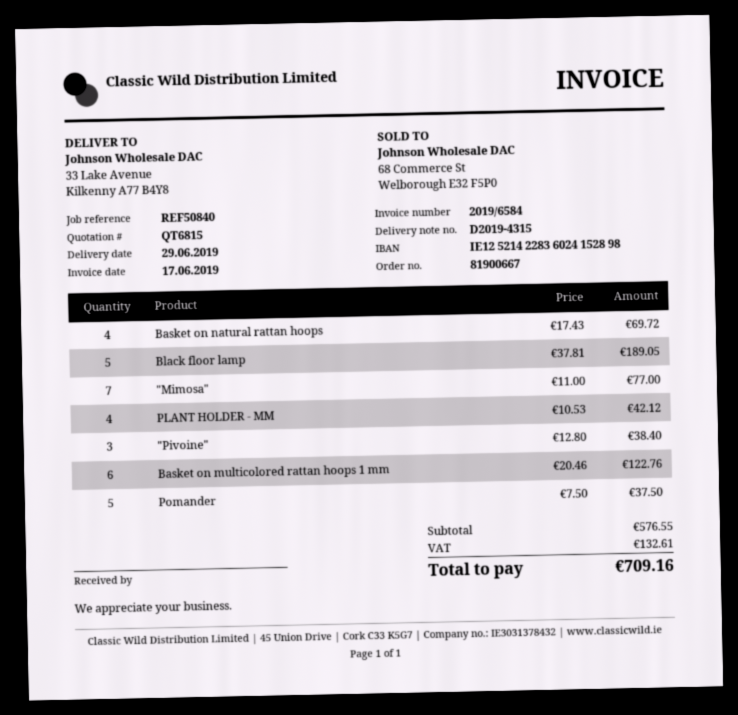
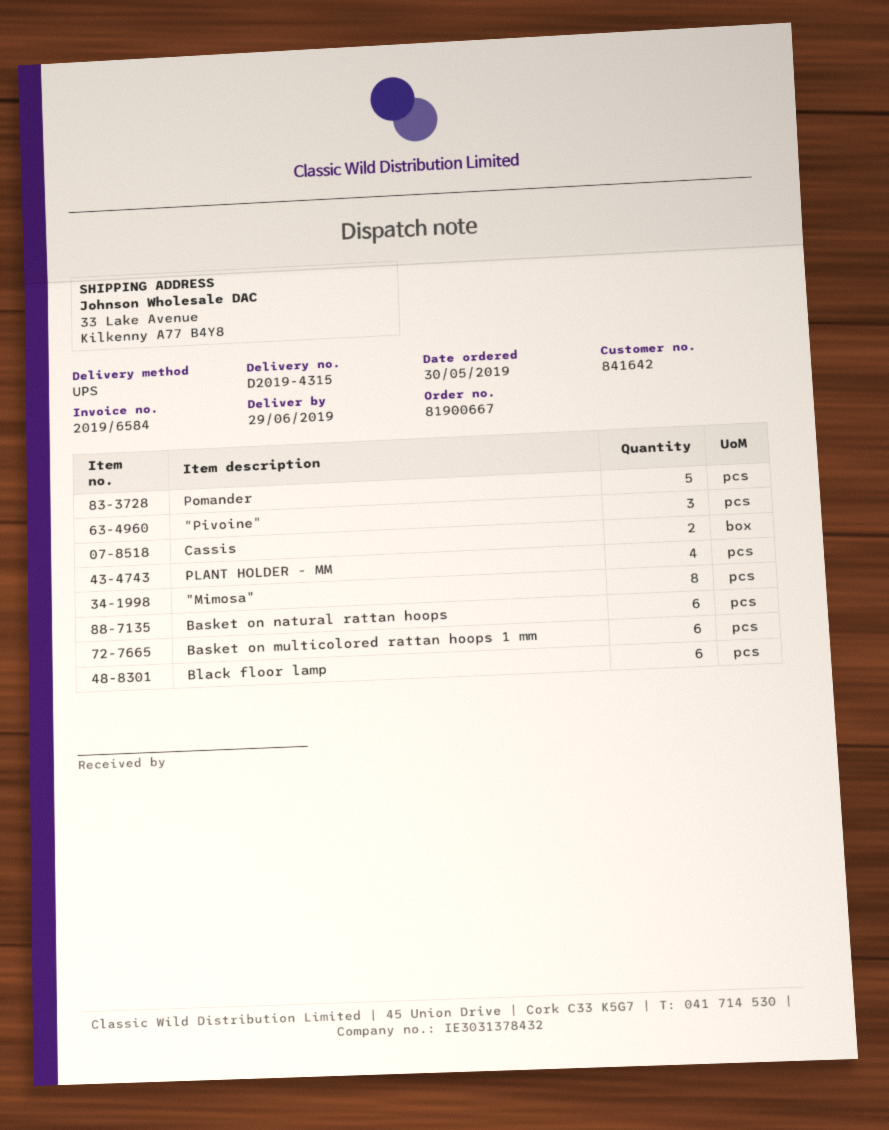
Basket on natural rattan hoops: 4 -> 6
Black floor lamp: 5 -> 6
"Mimosa": 7 -> 8
Cassis: none -> 2

